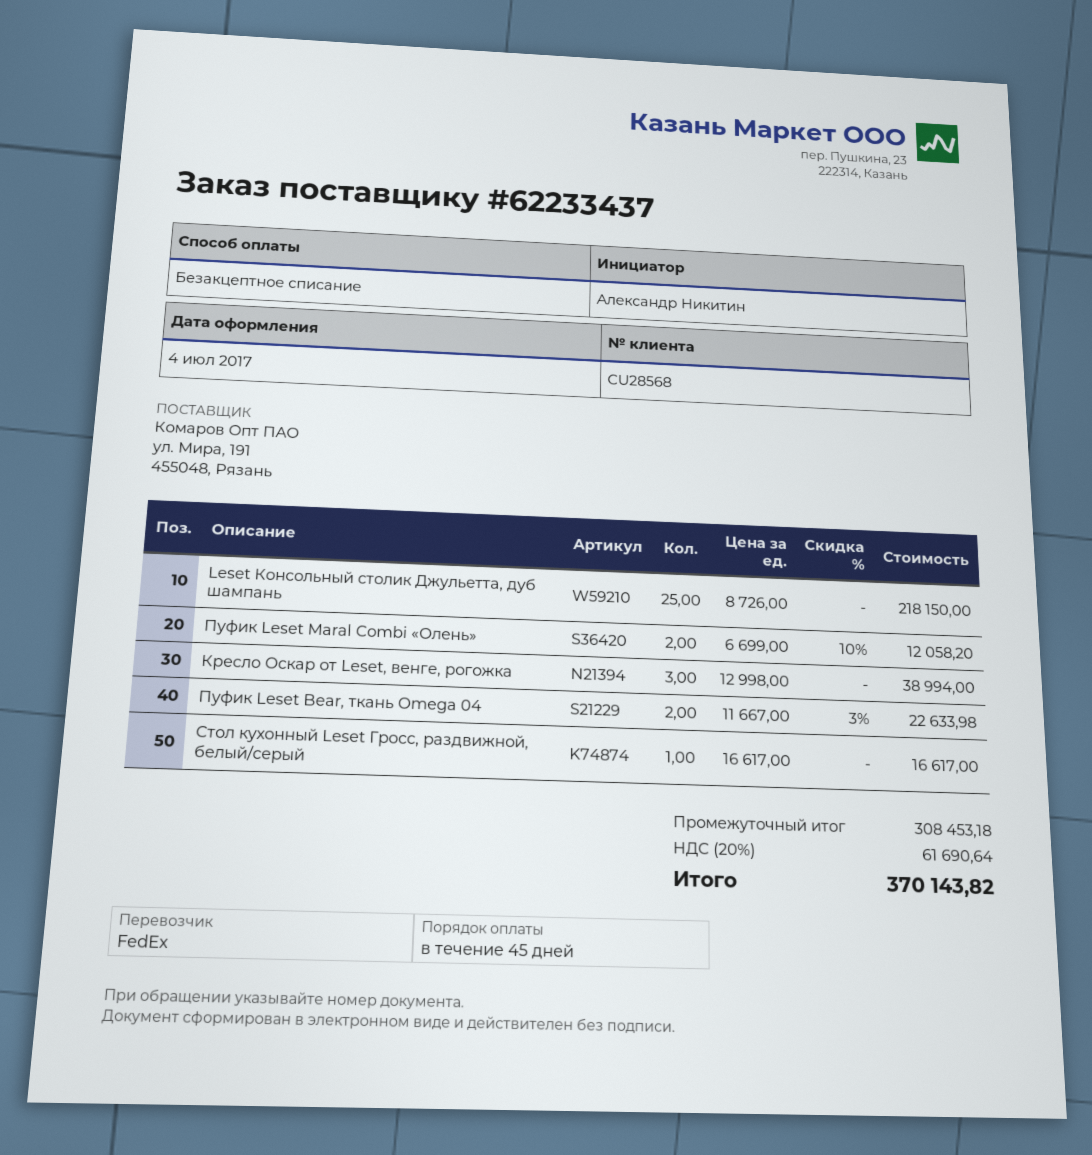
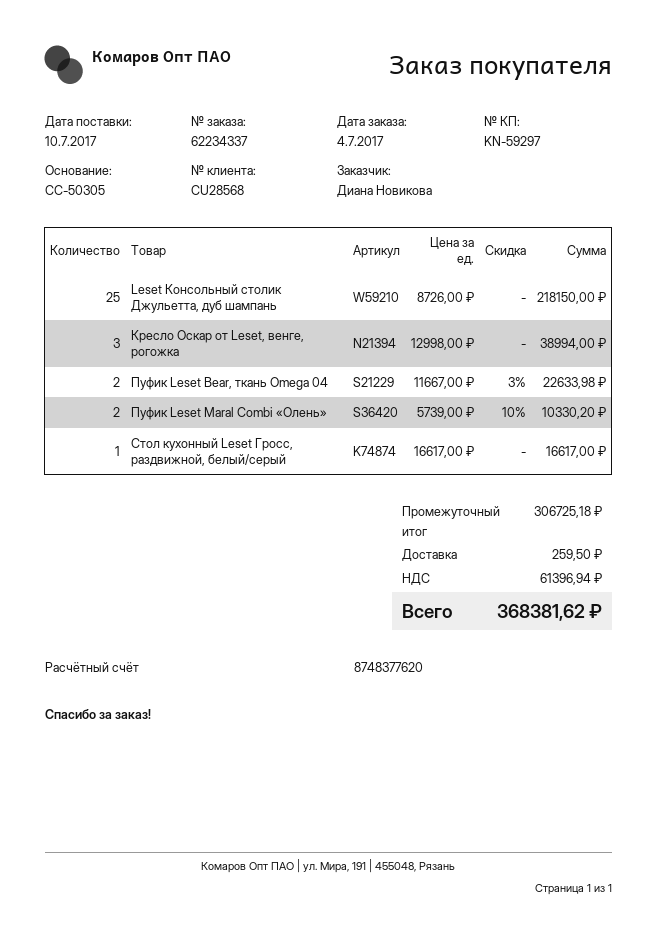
order number: 62233437 -> 62234337
ordered by: Александр Никитин -> Диана Новикова
Пуфик Leset Maral Combi «Олень»: 2 x 6699.00 - 10% = 12058.20 -> 2 x 5739.00 - 10% = 10330.20
subtotal: 308453.18 -> 306725.18
shipping: none -> 259.50
tax: 61690.64 -> 61396.94
total: 370143.82 -> 368381.62

